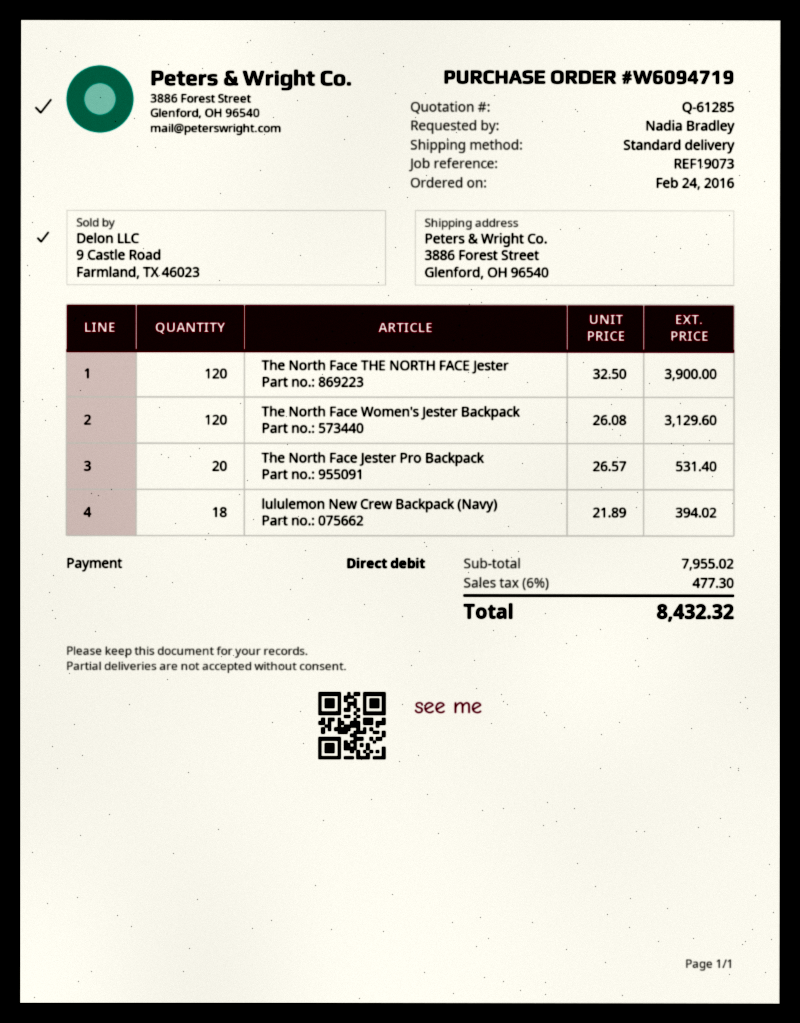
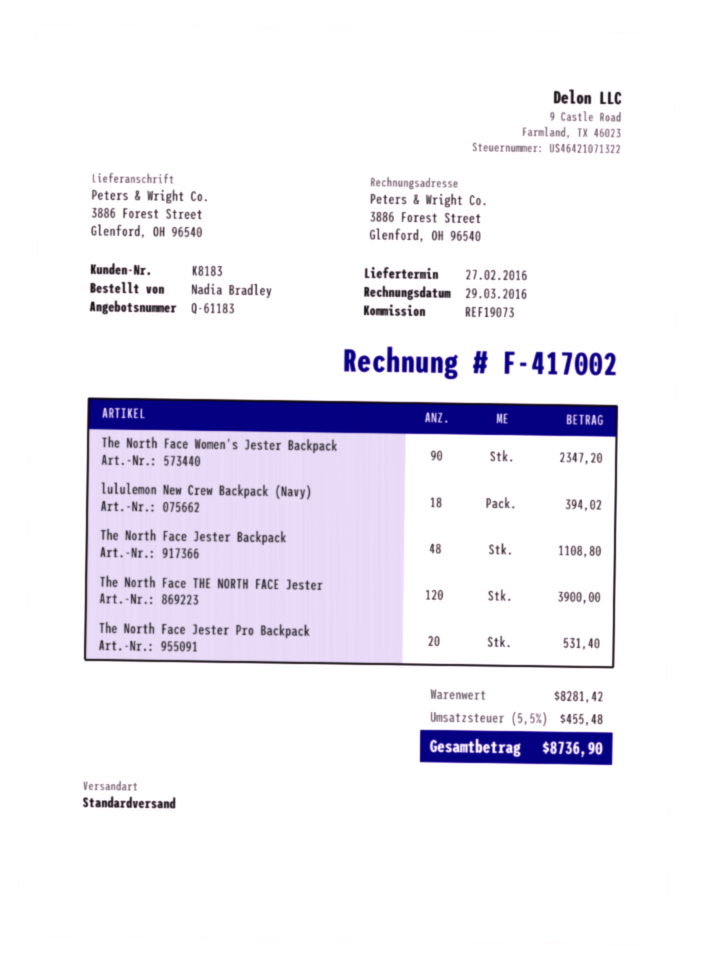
quote number: Q-61285 -> Q-61183
The North Face Women's Jester Backpack: 120 for 3129.60 -> 90 for 2347.20
The North Face Jester Backpack: none -> 48 for 1108.80
subtotal: 7955.02 -> 8281.42
tax: 6% = 477.30 -> 5.5% = 455.48
total: 8432.32 -> 8736.90

